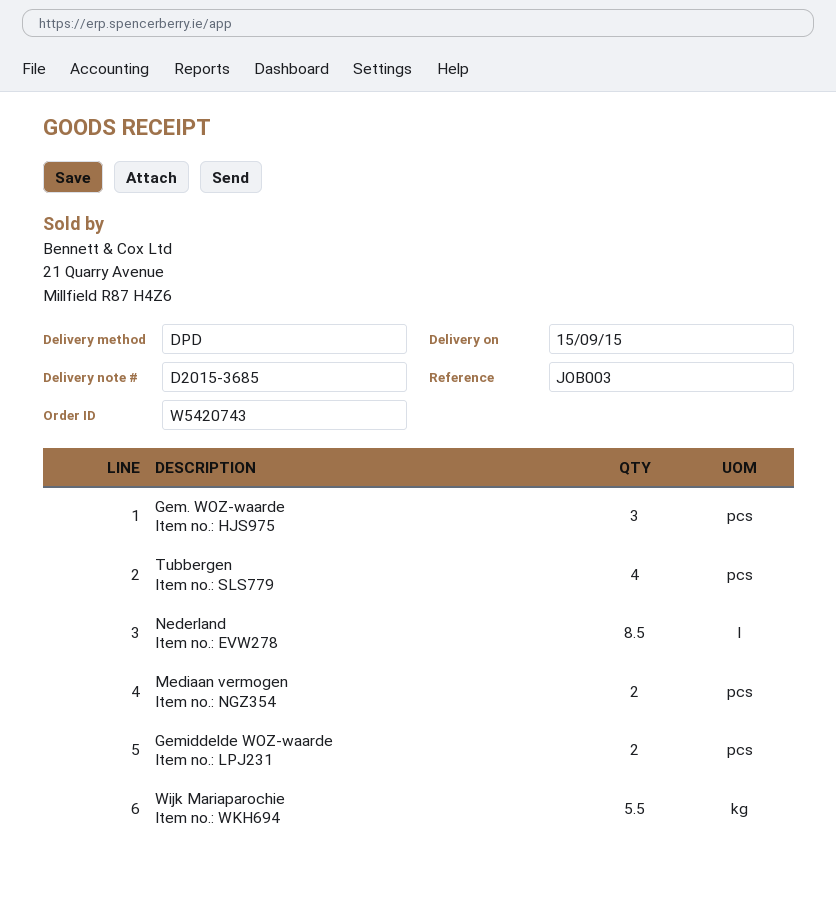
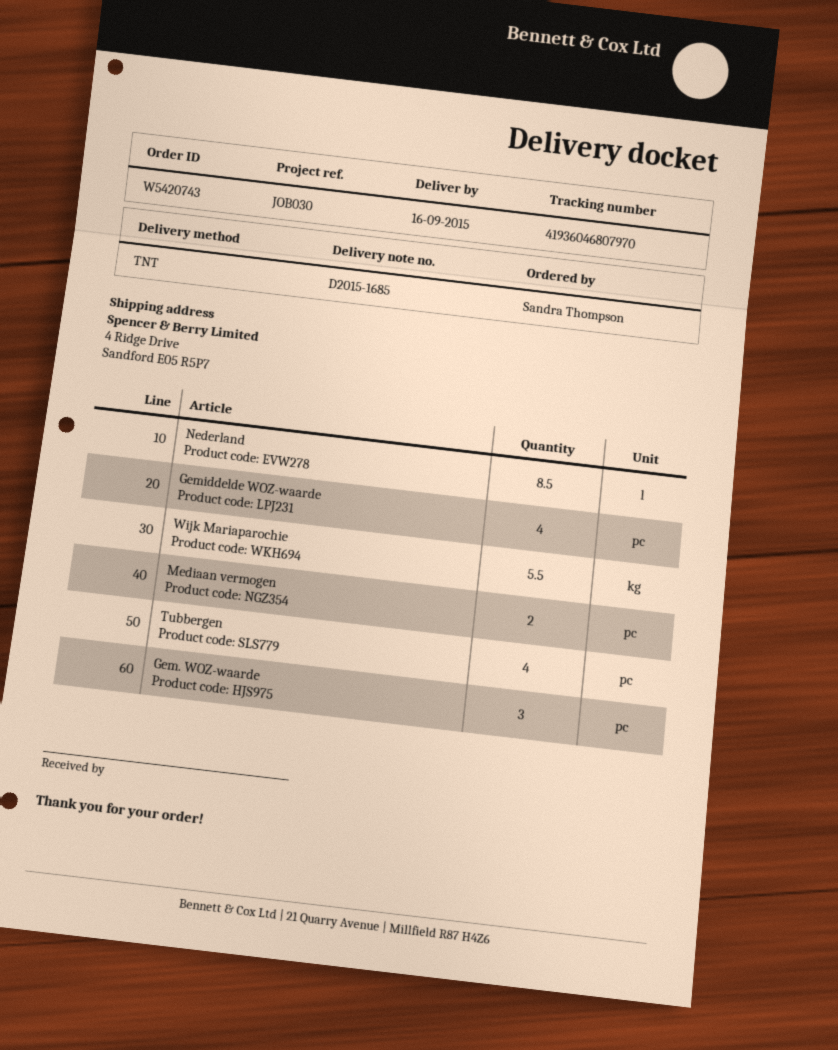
delivery note number: D2015-3685 -> D2015-1685
delivery date: 2015-09-15 -> 2015-09-16
reference: JOB003 -> JOB030
shipping method: DPD -> TNT
Gemiddelde WOZ-waarde: 2 -> 4

